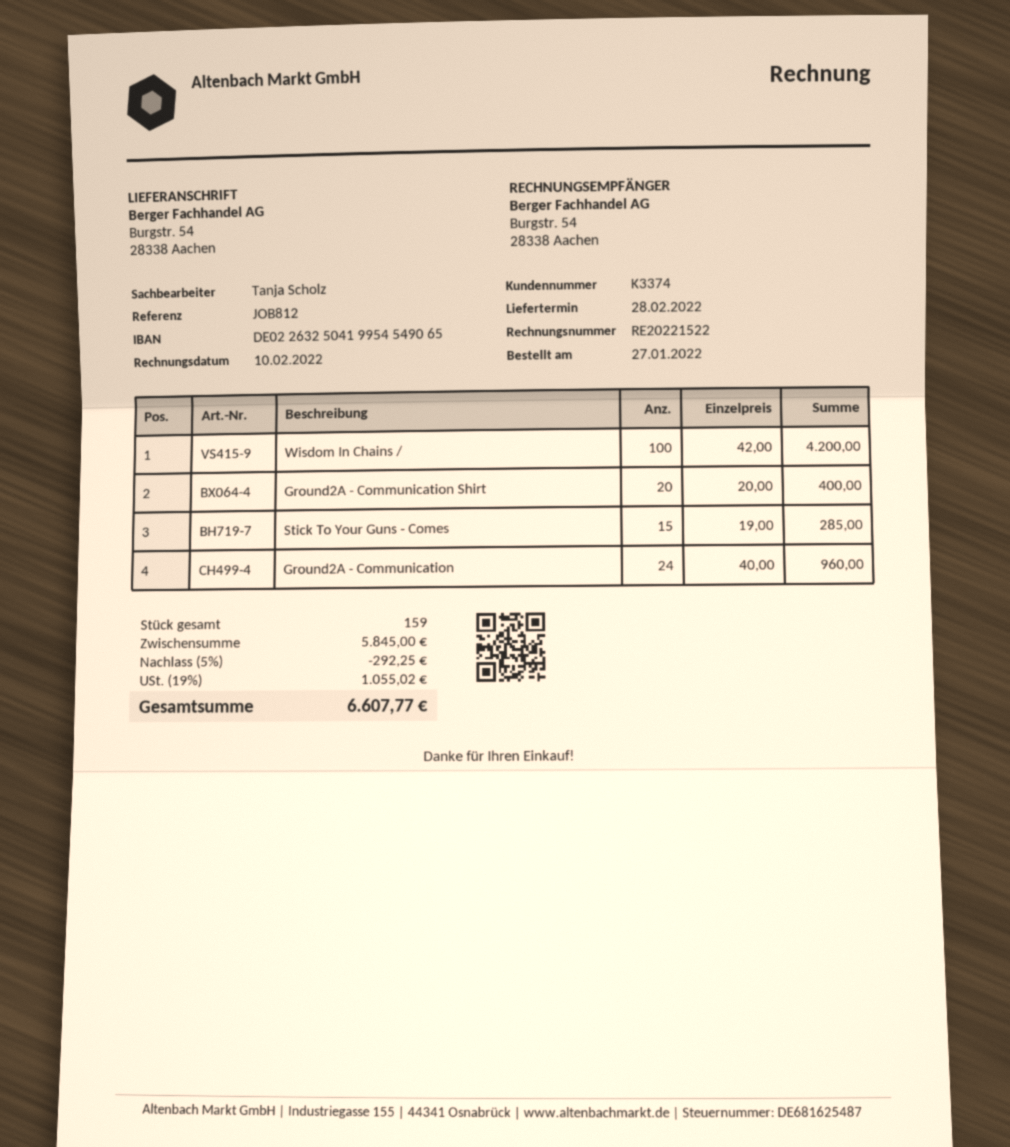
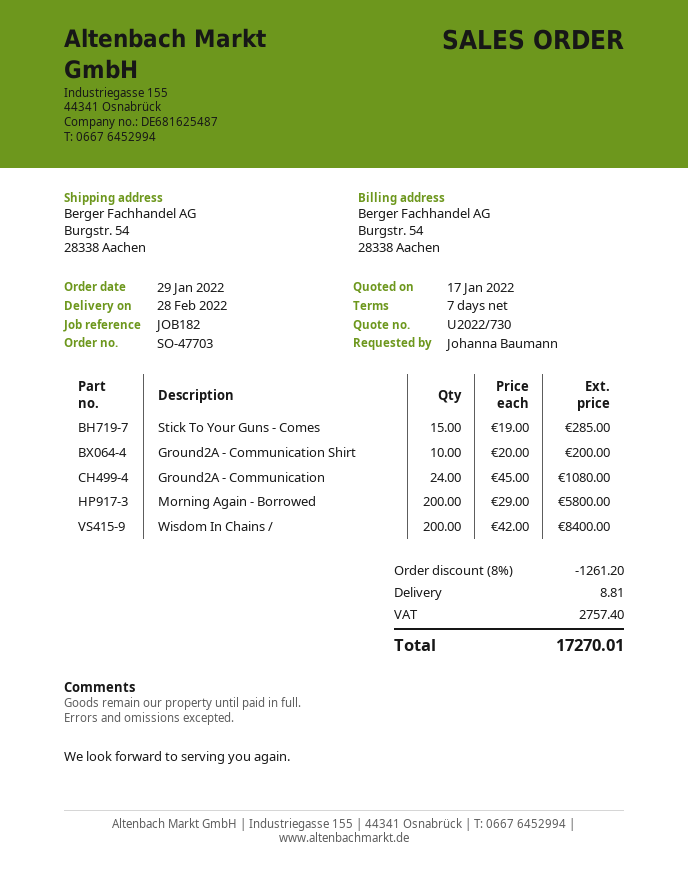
order date: 2022-01-27 -> 2022-01-29
reference: JOB812 -> JOB182
Wisdom In Chains /: 100 x 42.00 = 4200.00 -> 200 x 42.00 = 8400.00
Ground2A - Communication Shirt: 20 x 20.00 = 400.00 -> 10 x 20.00 = 200.00
Ground2A - Communication: 24 x 40.00 = 960.00 -> 24 x 45.00 = 1080.00
Morning Again - Borrowed: none -> 200 x 29.00 = 5800.00
discount: 5% = 292.25 -> 8% = 1261.20
shipping: none -> 8.81
tax: 1055.02 -> 2757.40
total: 6607.77 -> 17270.01

